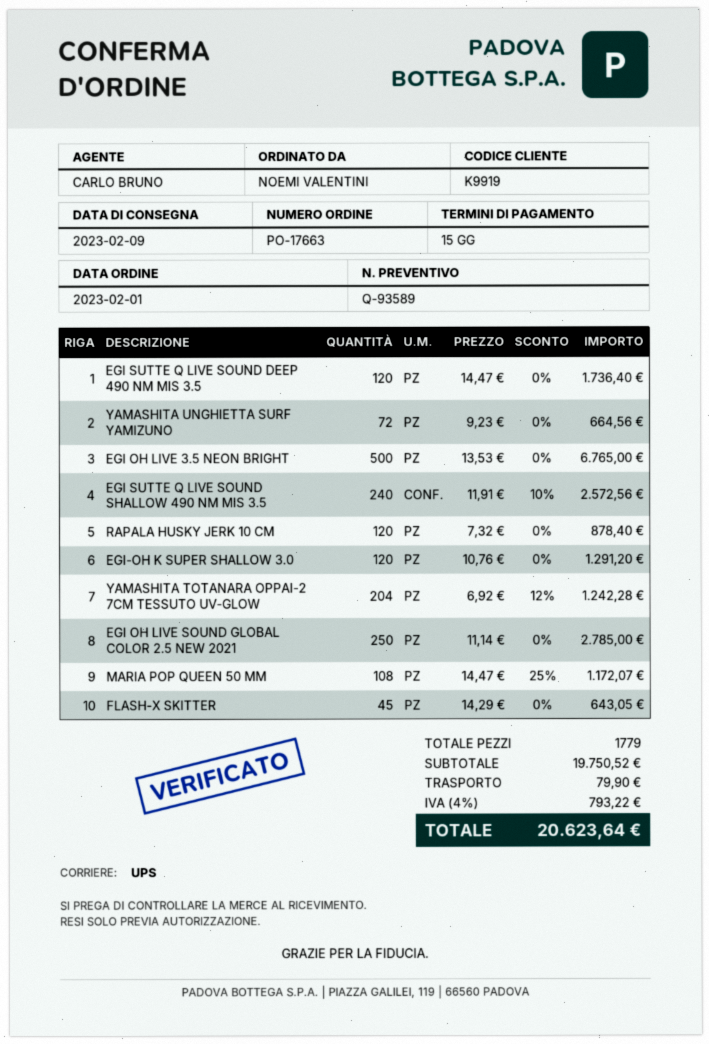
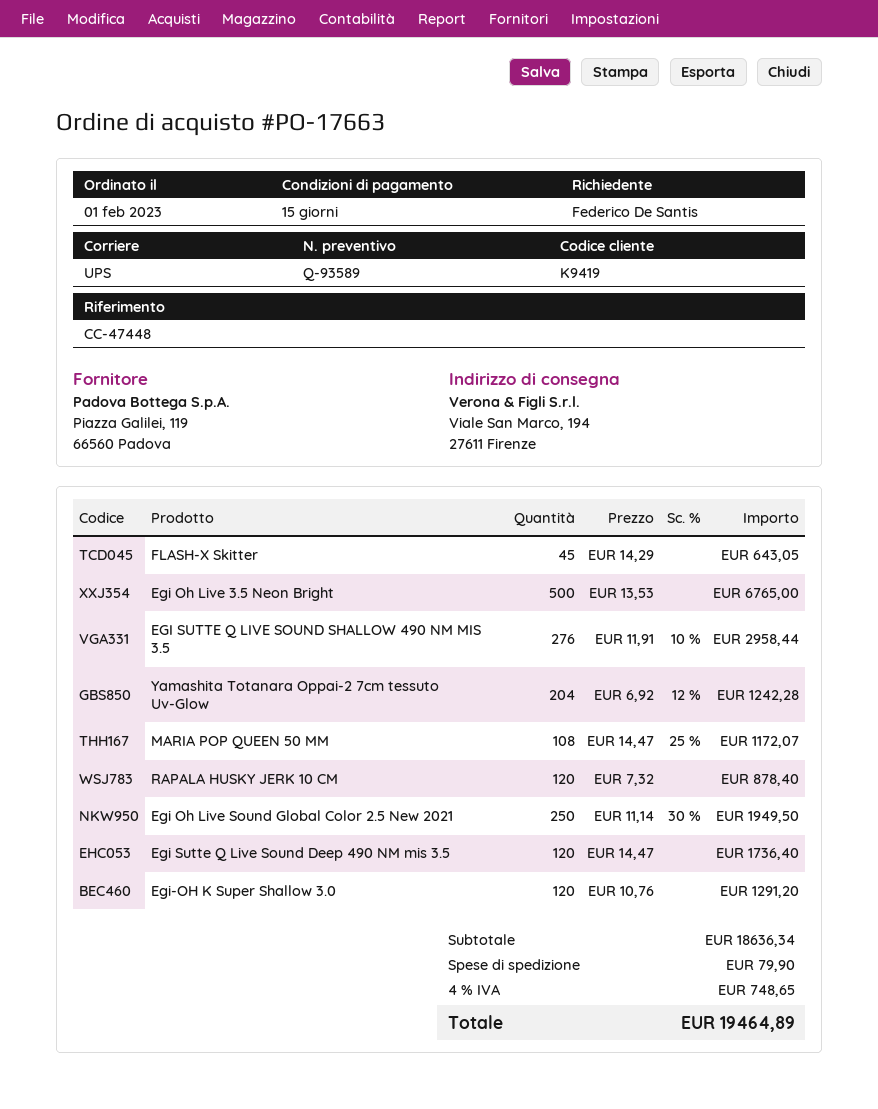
customer number: K9919 -> K9419
ordered by: NOEMI VALENTINI -> Federico De Santis
YAMASHITA UNGHIETTA SURF YAMIZUNO: 72 x 9.23 = 664.56 -> none
EGI SUTTE Q LIVE SOUND SHALLOW 490 NM MIS 3.5: 240 x 11.91 - 10% = 2572.56 -> 276 x 11.91 - 10% = 2958.44
EGI OH LIVE SOUND GLOBAL COLOR 2.5 NEW 2021: 250 x 11.14 = 2785.00 -> 250 x 11.14 - 30% = 1949.50
subtotal: 19750.52 -> 18636.34
tax: 4% = 793.22 -> 4% = 748.65
total: 20623.64 -> 19464.89

